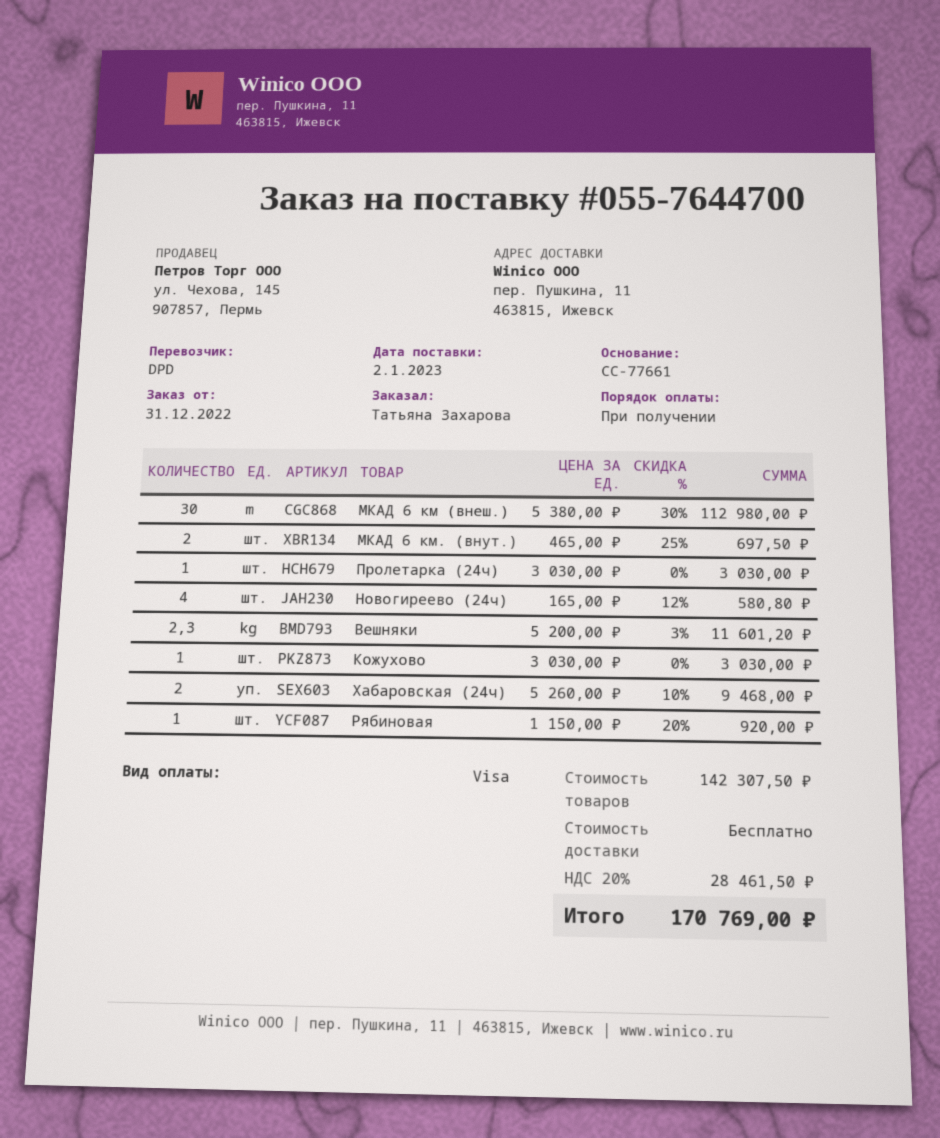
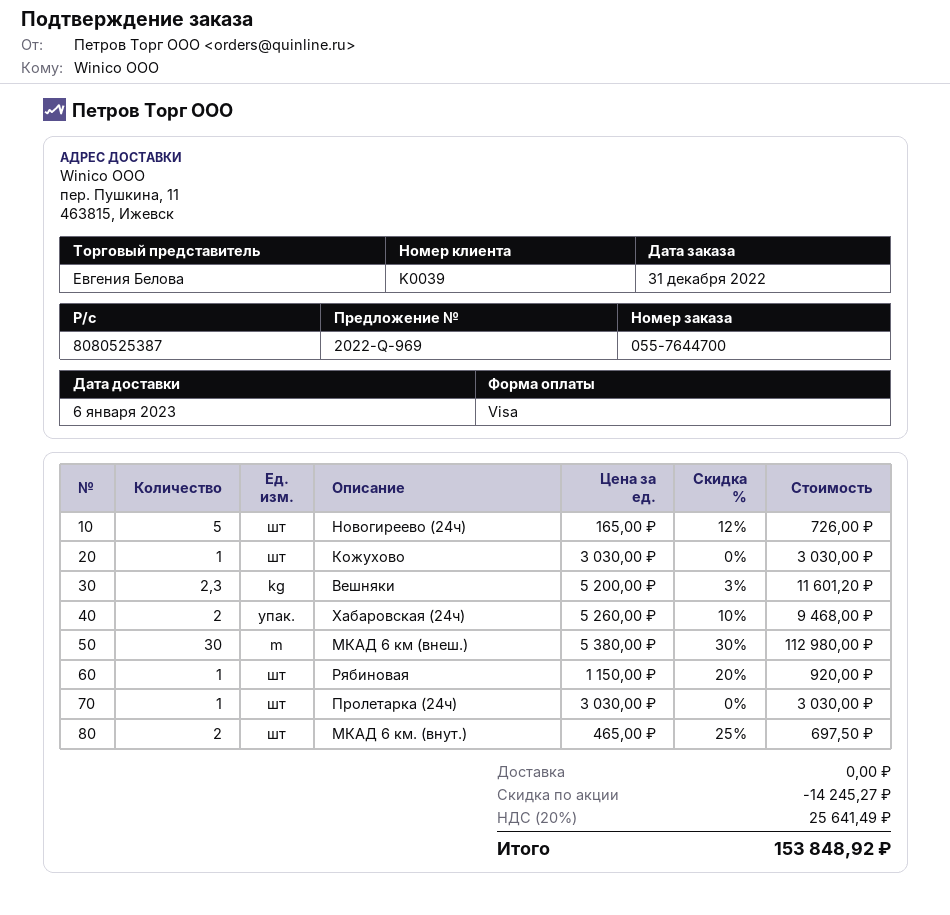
delivery date: 2023-01-02 -> 2023-01-06
Новогиреево (24ч): 4 x 165.00 - 12% = 580.80 -> 5 x 165.00 - 12% = 726.00
discount: none -> 14245.27
tax: 20% = 28461.50 -> 20% = 25641.49
total: 170769.00 -> 153848.92

